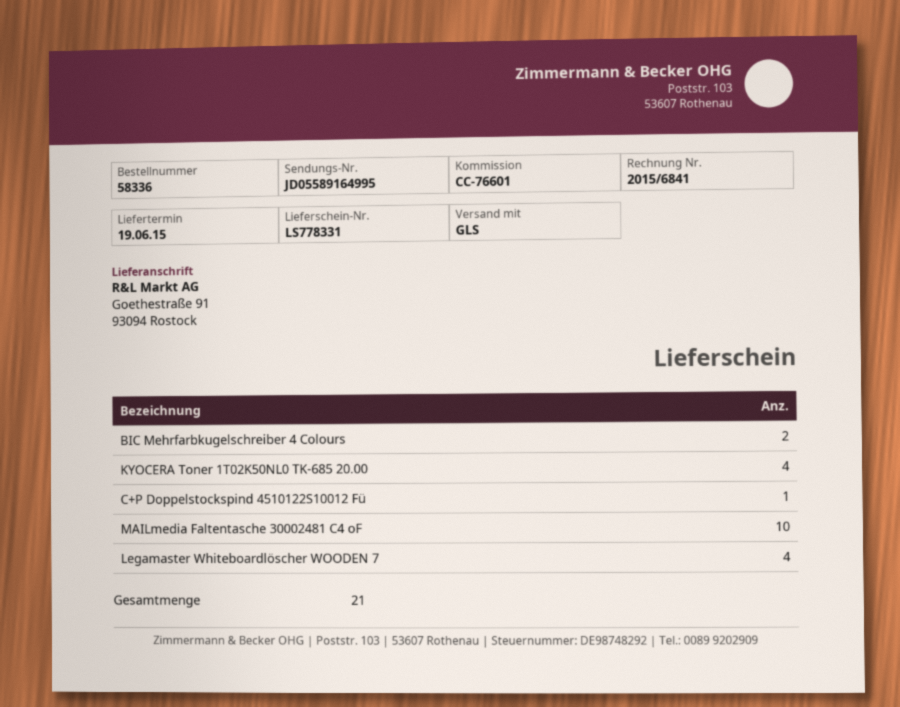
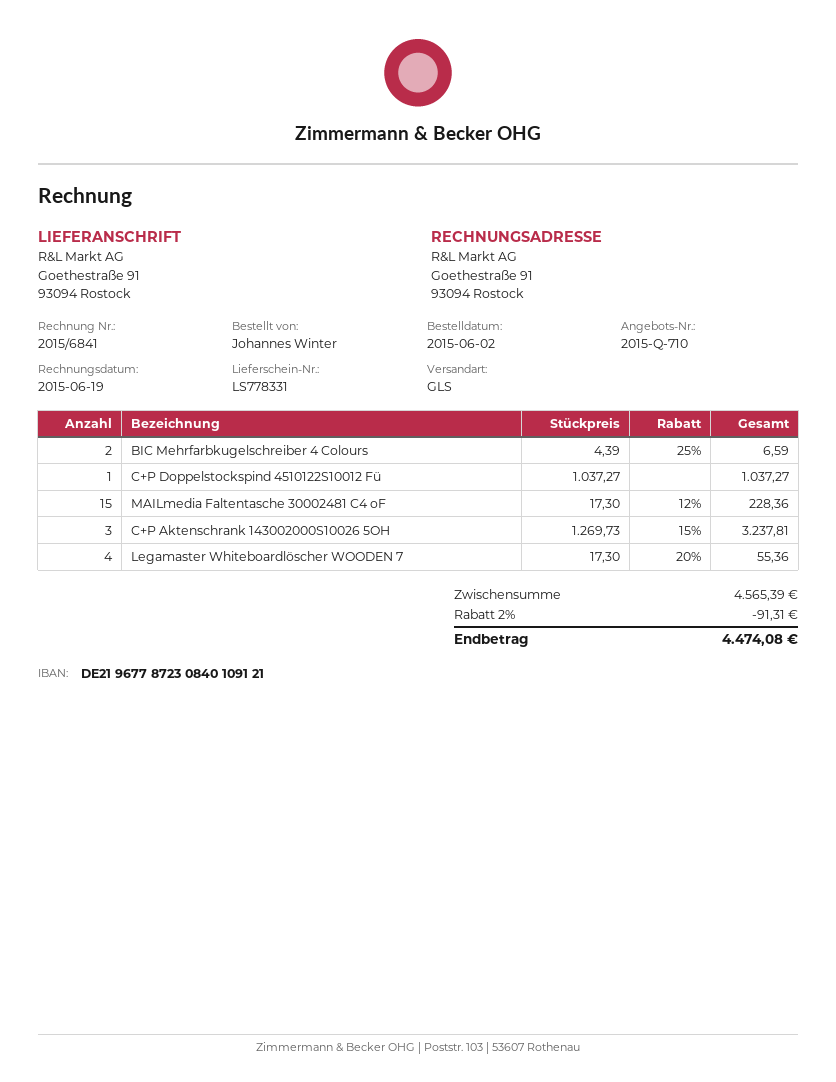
KYOCERA Toner 1T02K50NL0 TK-685 20.00: 4 -> none
MAILmedia Faltentasche 30002481 C4 oF: 10 -> 15
C+P Aktenschrank 143002000S10026 5OH: none -> 3

